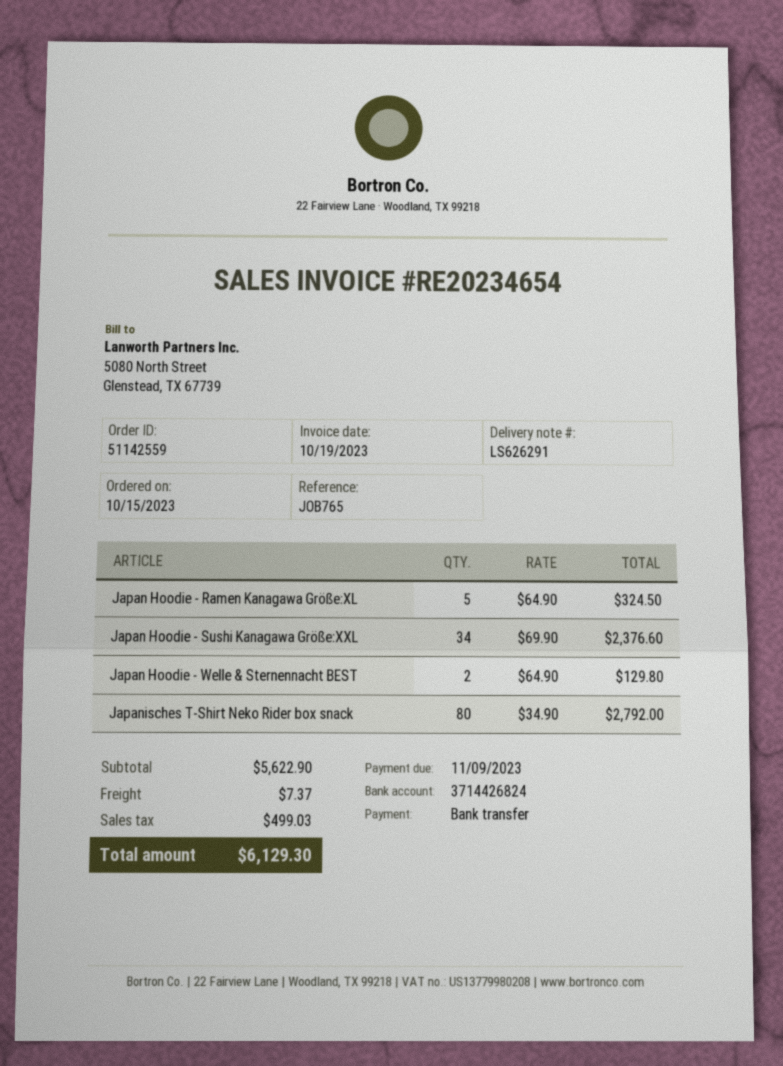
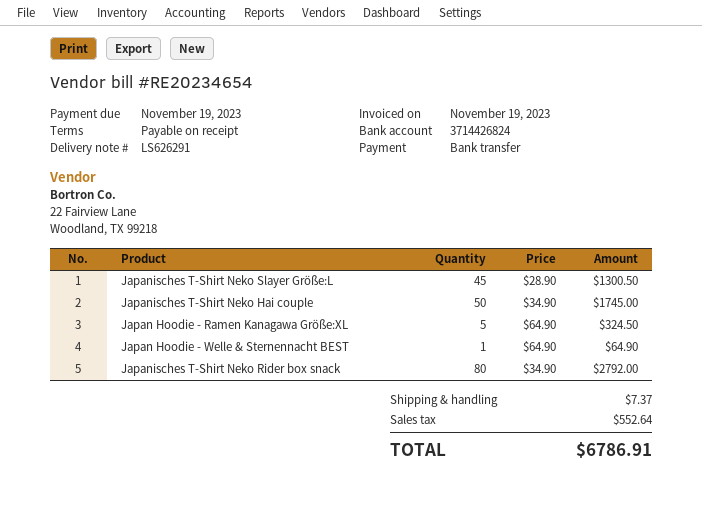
invoice date: 2023-10-19 -> 2023-11-19
due date: 2023-11-09 -> 2023-11-19
Japan Hoodie - Sushi Kanagawa Größe:XXL: 34 x 69.90 = 2376.60 -> none
Japan Hoodie - Welle & Sternennacht BEST: 2 x 64.90 = 129.80 -> 1 x 64.90 = 64.90
Japanisches T-Shirt Neko Slayer Größe:L: none -> 45 x 28.90 = 1300.50
Japanisches T-Shirt Neko Hai couple: none -> 50 x 34.90 = 1745.00
tax: 499.03 -> 552.64
total: 6129.30 -> 6786.91

